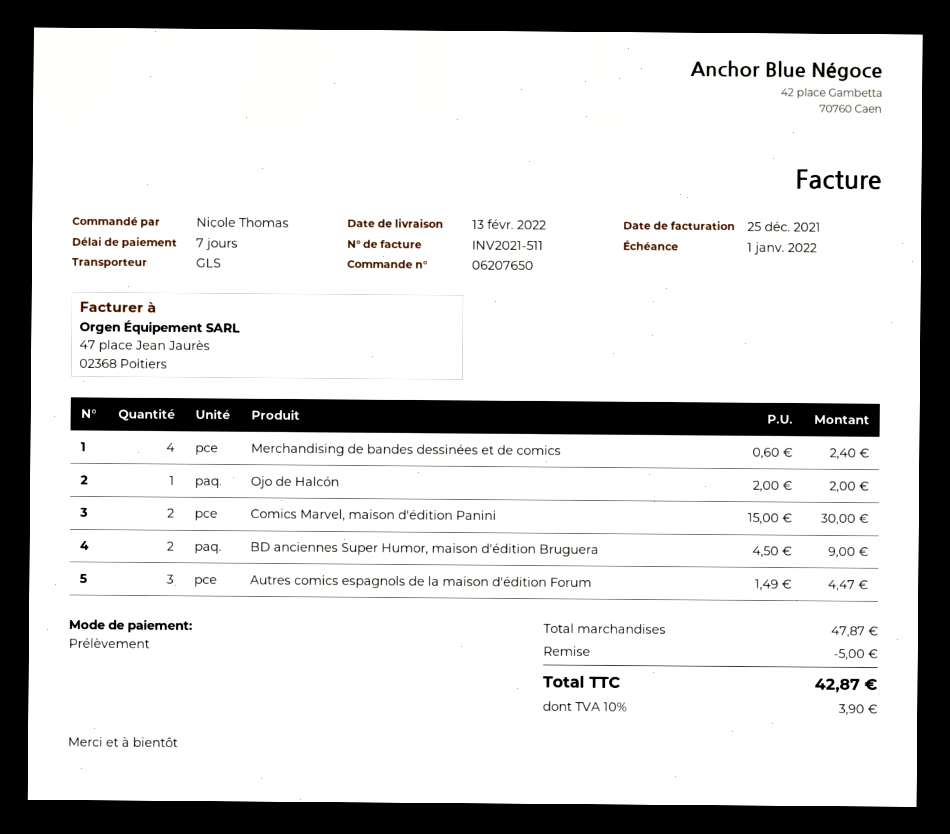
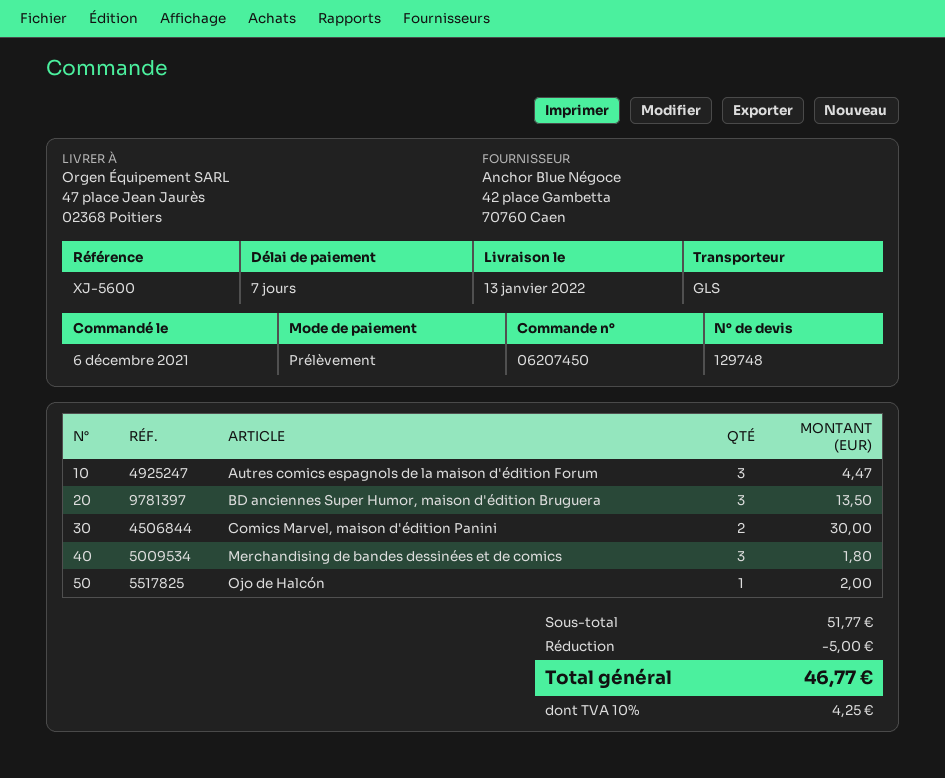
order number: 06207650 -> 06207450
delivery date: 2022-02-13 -> 2022-01-13
Merchandising de bandes dessinées et de comics: 4 for 2.40 -> 3 for 1.80
BD anciennes Super Humor, maison d'édition Bruguera: 2 for 9.00 -> 3 for 13.50
subtotal: 47.87 -> 51.77
tax: 10% = 3.90 -> 10% = 4.25
total: 42.87 -> 46.77

